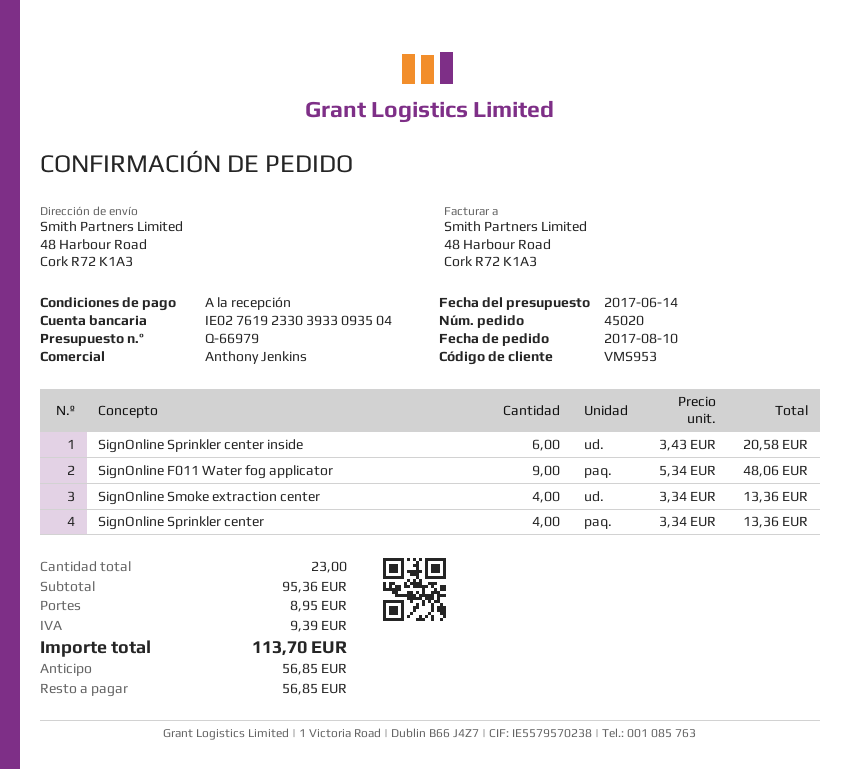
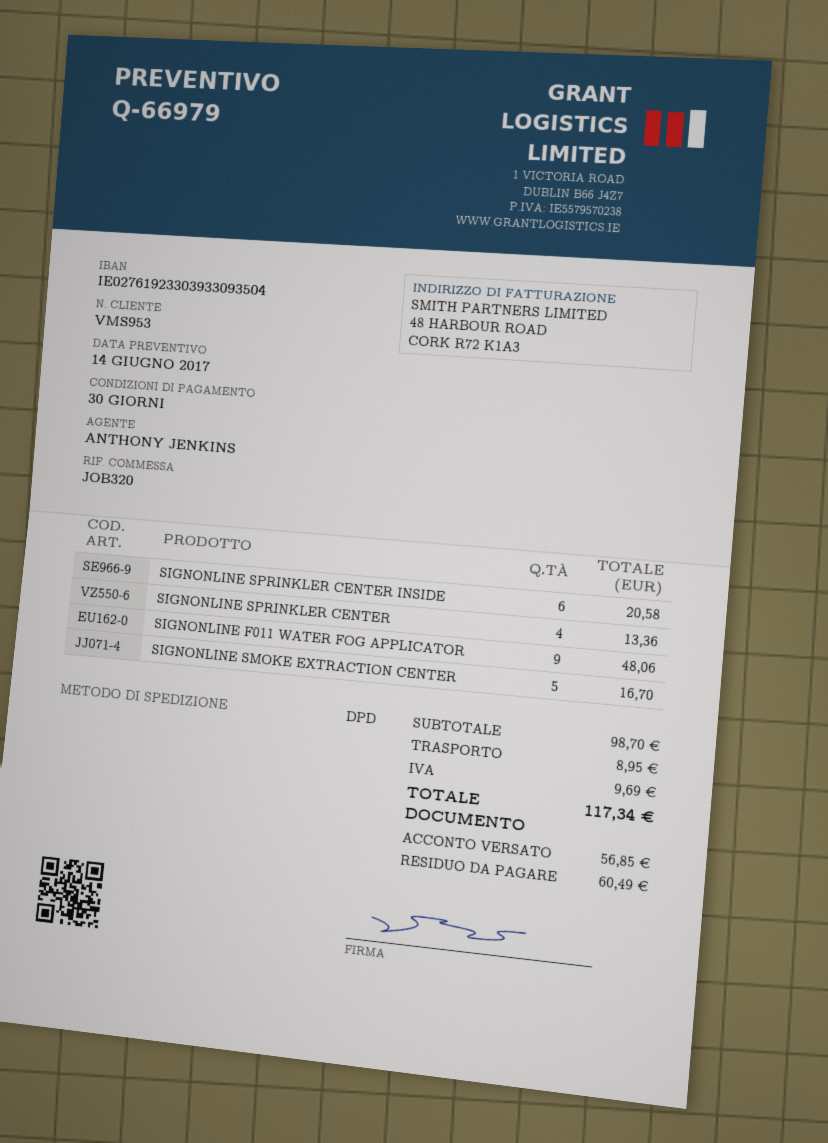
payment terms: on receipt -> 30 days
SignOnline Smoke extraction center: 4 for 13.36 -> 5 for 16.70
subtotal: 95.36 -> 98.70
tax: 9.39 -> 9.69
total: 113.70 -> 117.34
balance: 56.85 -> 60.49

